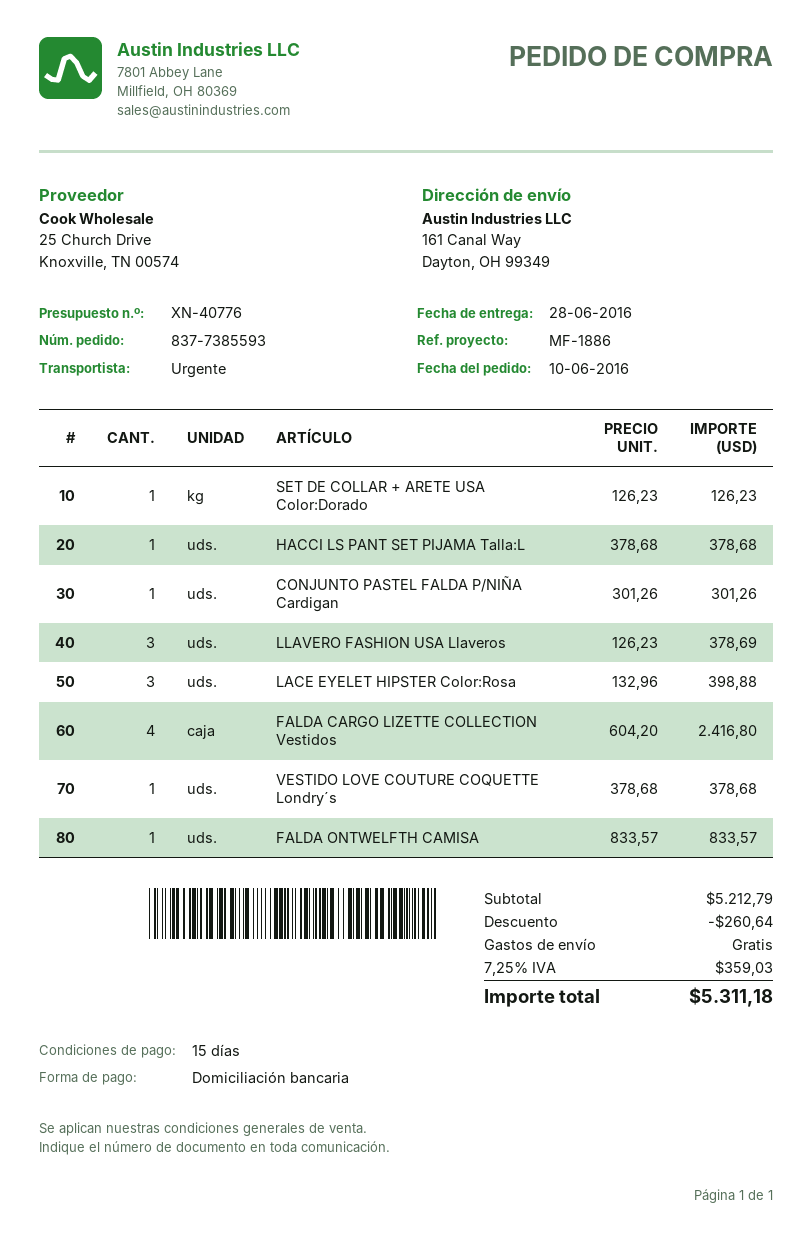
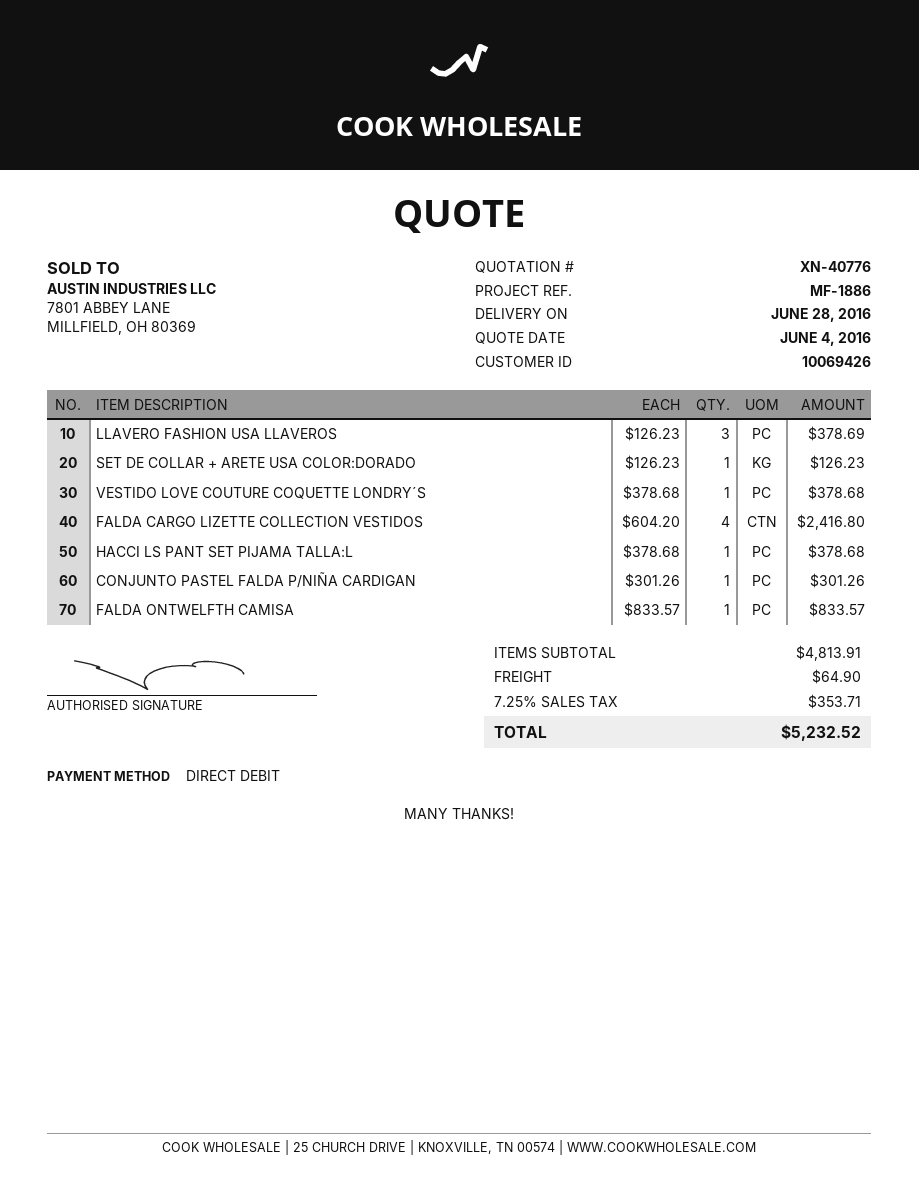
LACE EYELET HIPSTER Color:Rosa: 3 x 132.96 = 398.88 -> none
subtotal: 5212.79 -> 4813.91
discount: 260.64 -> none
shipping: 0.00 -> 64.90
tax: 7.25% = 359.03 -> 7.25% = 353.71
total: 5311.18 -> 5232.52

